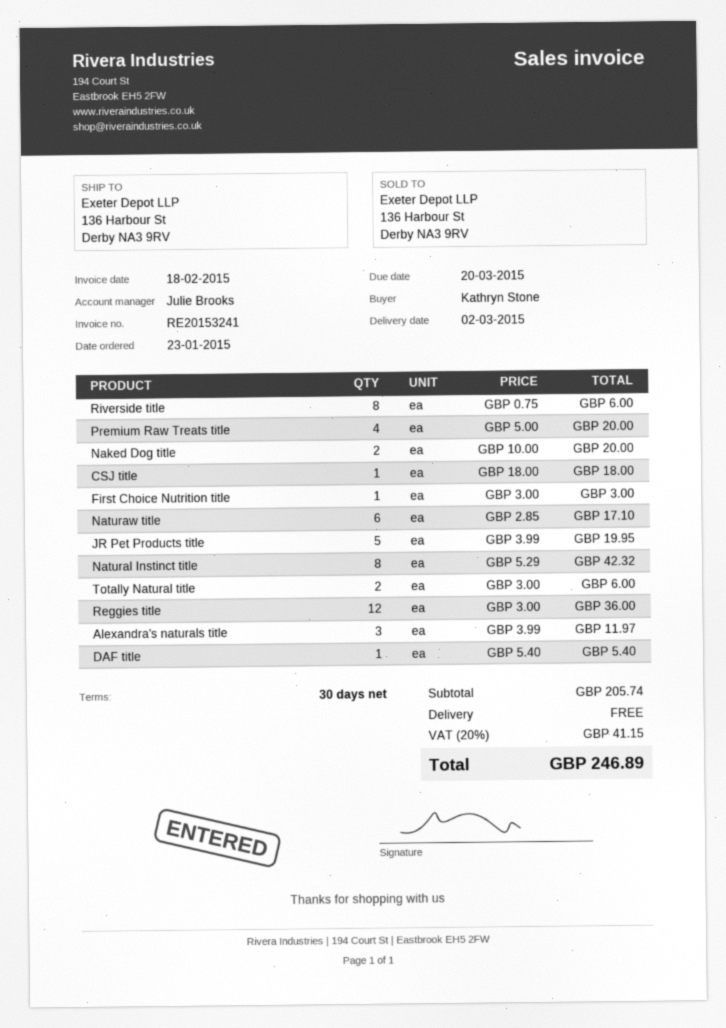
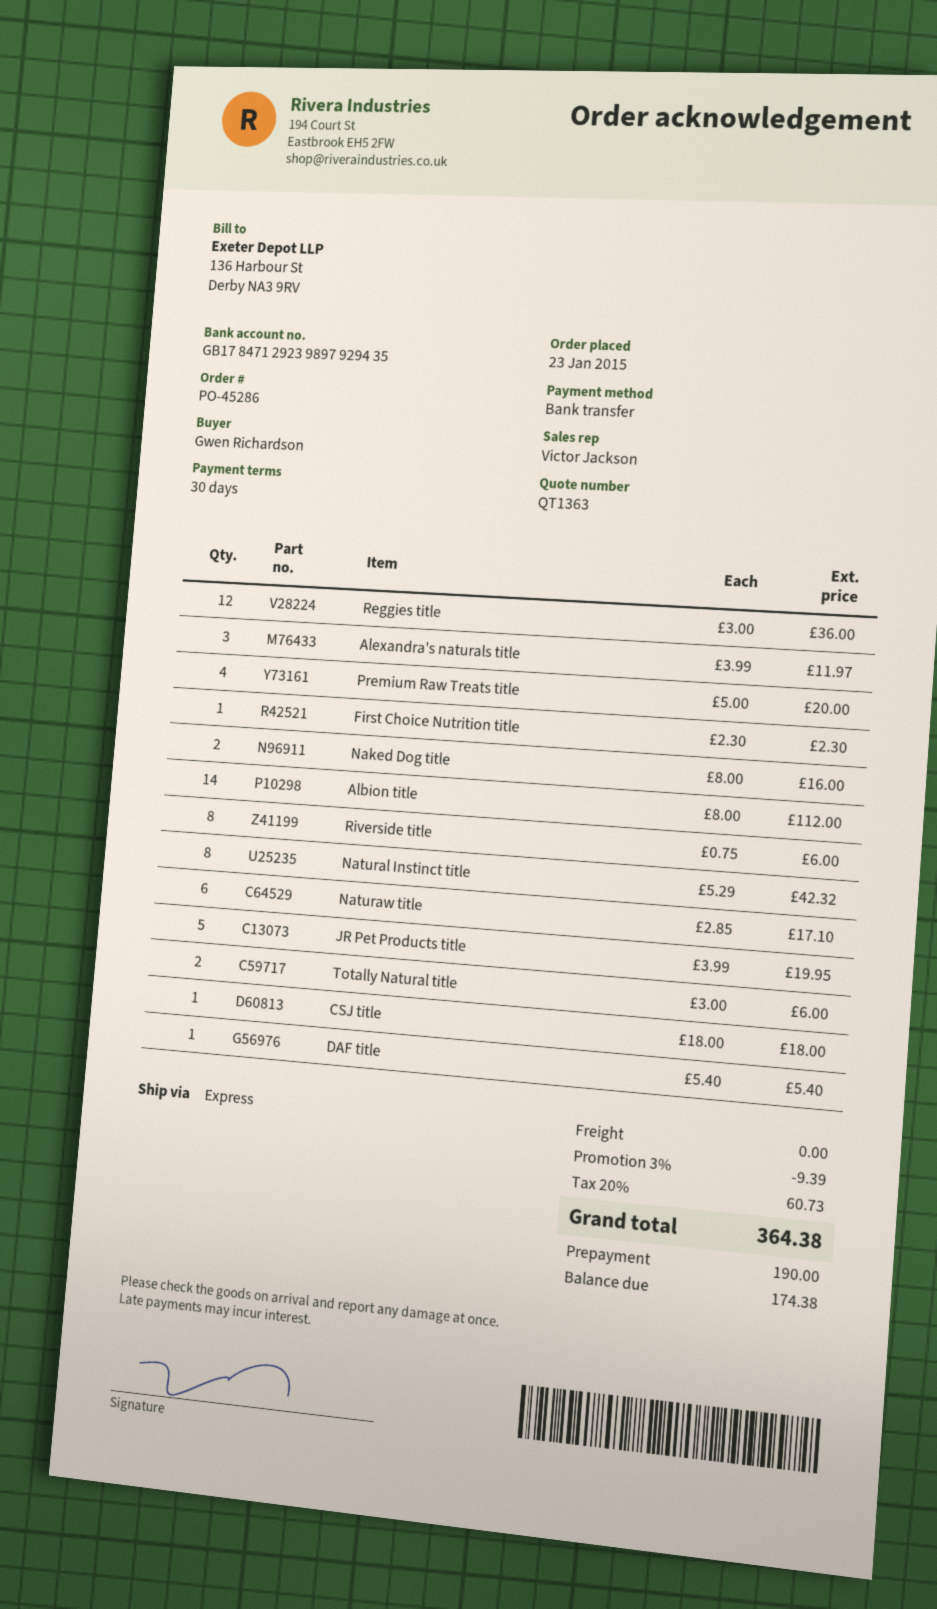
ordered by: Kathryn Stone -> Gwen Richardson
sales rep: Julie Brooks -> Victor Jackson
Naked Dog title: 2 x 10.00 = 20.00 -> 2 x 8.00 = 16.00
First Choice Nutrition title: 1 x 3.00 = 3.00 -> 1 x 2.30 = 2.30
Albion title: none -> 14 x 8.00 = 112.00
discount: none -> 3% = 9.39
tax: 20% = 41.15 -> 20% = 60.73
total: 246.89 -> 364.38

